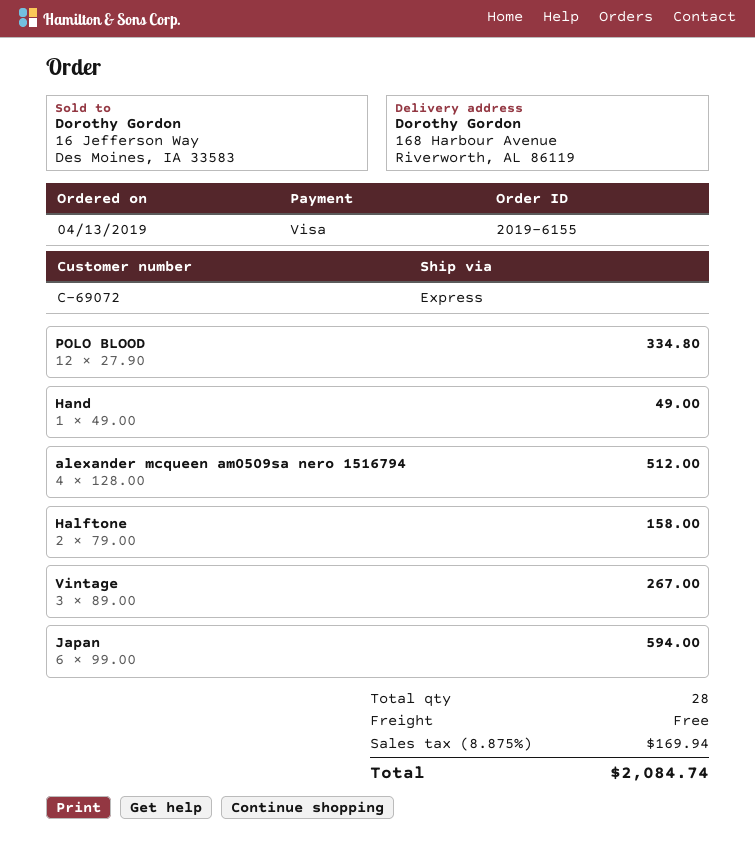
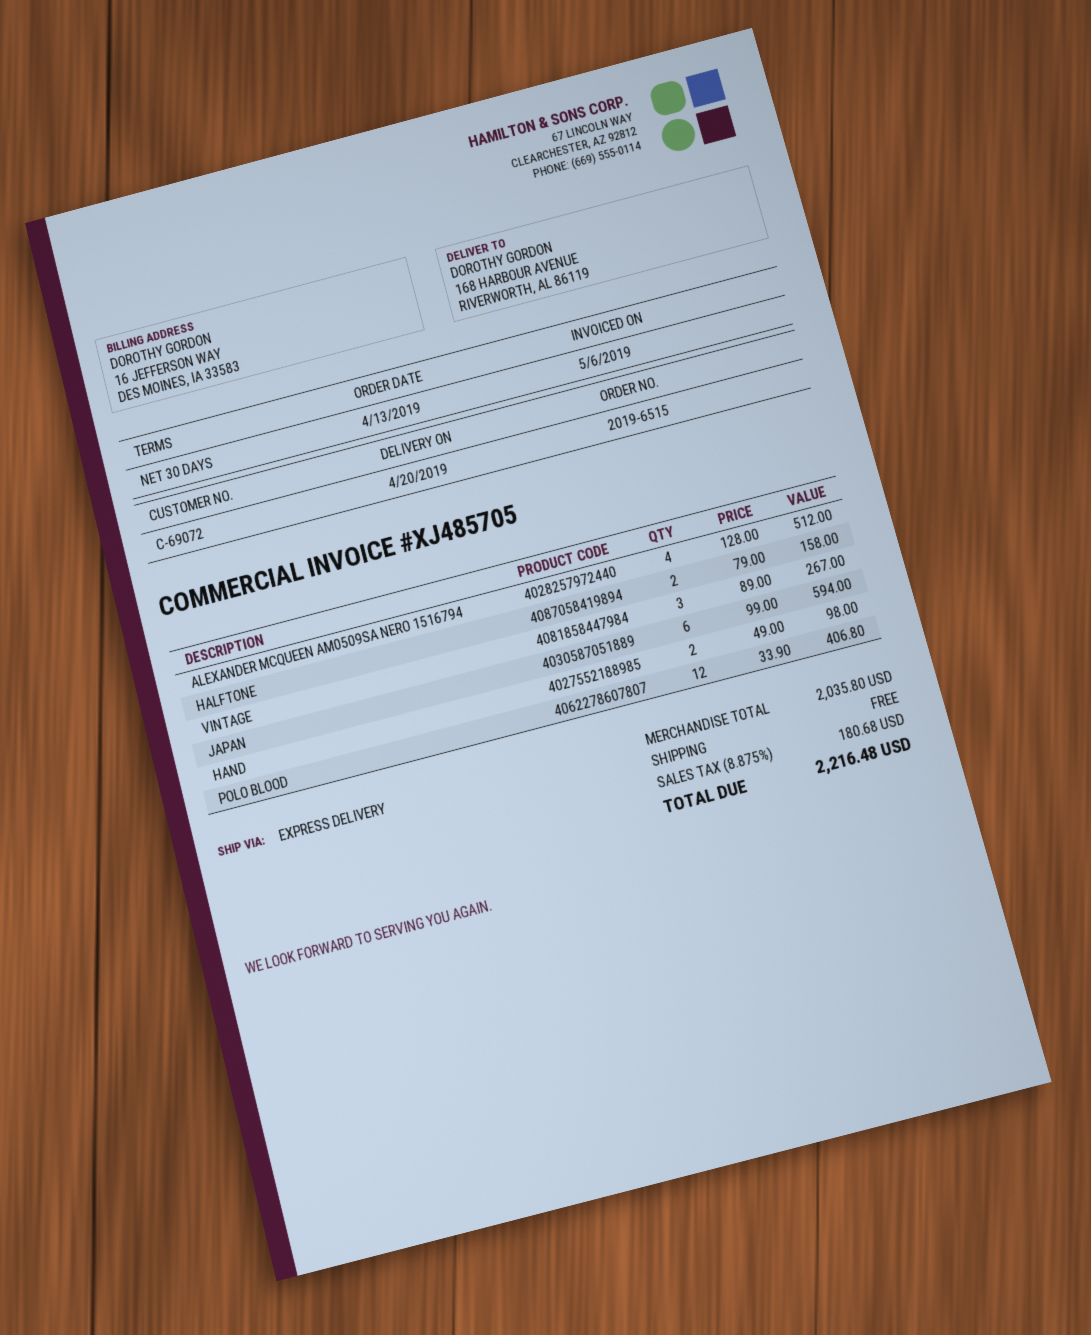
order number: 2019-6155 -> 2019-6515
POLO BLOOD: 12 x 27.90 = 334.80 -> 12 x 33.90 = 406.80
Hand: 1 x 49.00 = 49.00 -> 2 x 49.00 = 98.00
tax: 8.875% = 169.94 -> 8.875% = 180.68
total: 2084.74 -> 2216.48

